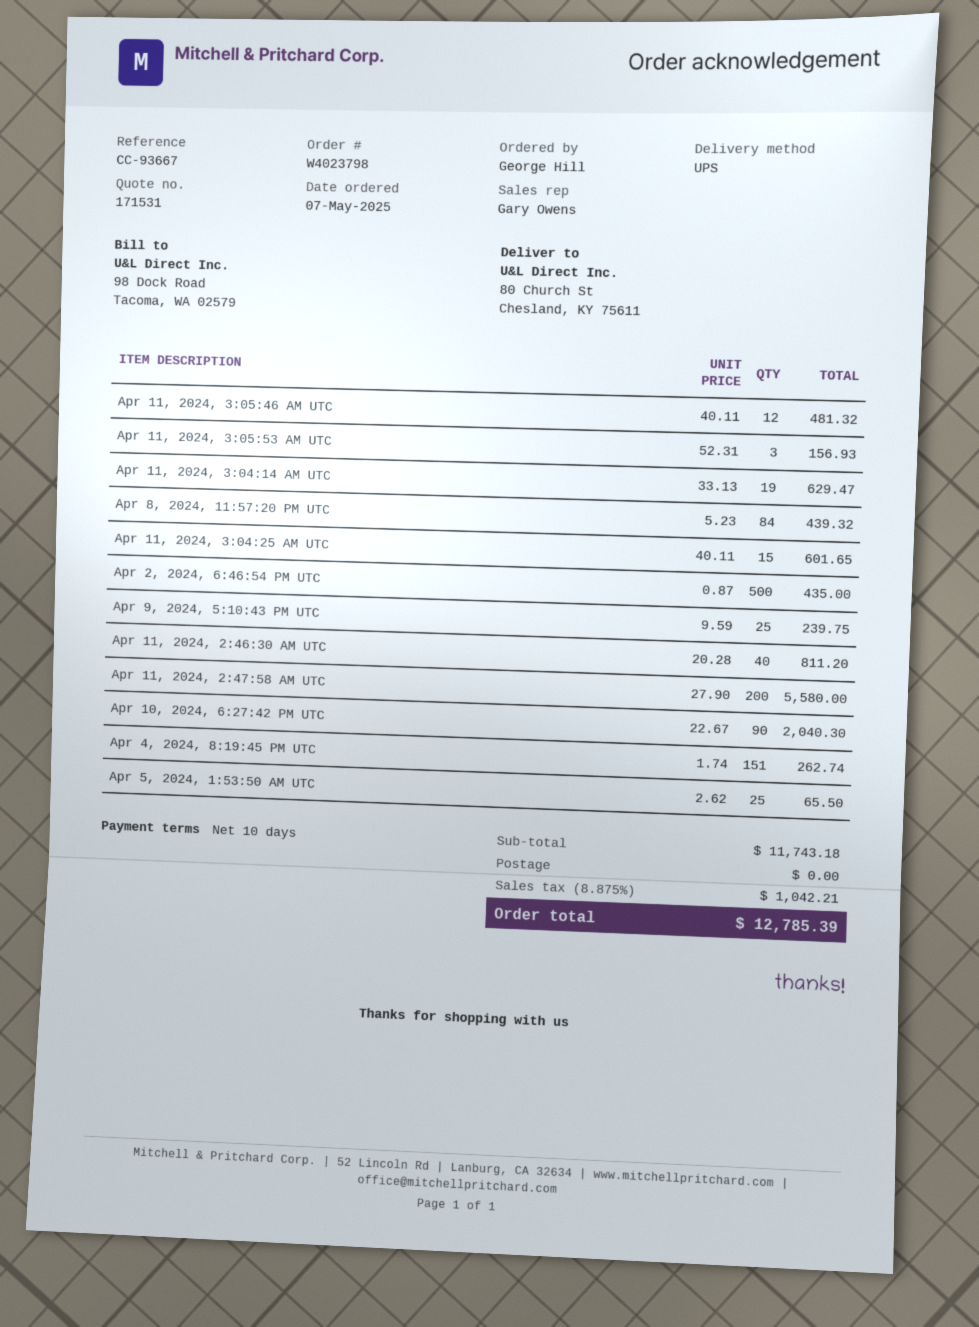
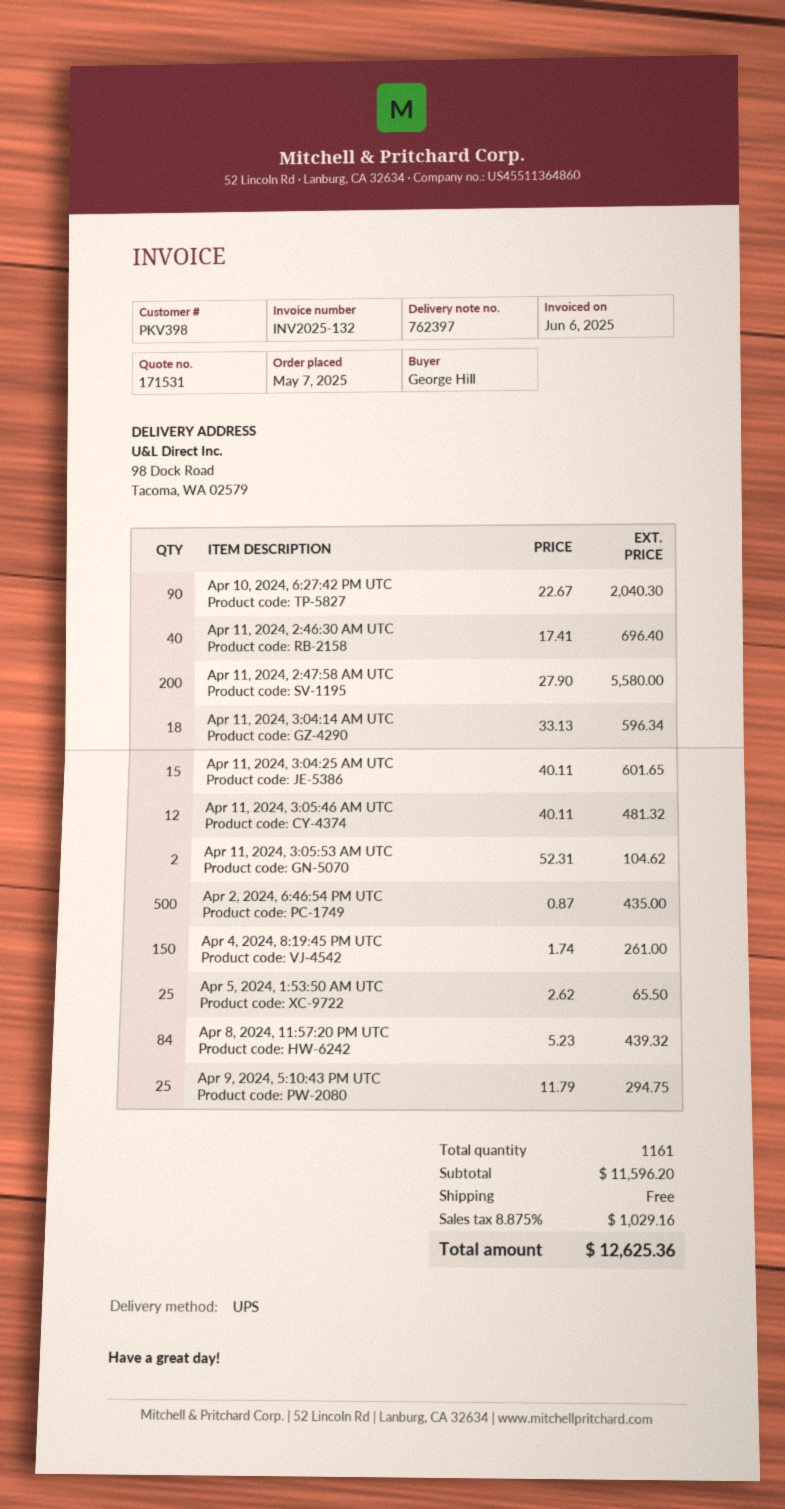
ship to: 80 Church St, Chesland, KY 75611 -> 98 Dock Road, Tacoma, WA 02579
Apr 11, 2024, 3:05:53 AM UTC: 3 x 52.31 = 156.93 -> 2 x 52.31 = 104.62
Apr 11, 2024, 3:04:14 AM UTC: 19 x 33.13 = 629.47 -> 18 x 33.13 = 596.34
Apr 9, 2024, 5:10:43 PM UTC: 25 x 9.59 = 239.75 -> 25 x 11.79 = 294.75
Apr 11, 2024, 2:46:30 AM UTC: 40 x 20.28 = 811.20 -> 40 x 17.41 = 696.40
Apr 4, 2024, 8:19:45 PM UTC: 151 x 1.74 = 262.74 -> 150 x 1.74 = 261.00
subtotal: 11743.18 -> 11596.20
tax: 8.875% = 1042.21 -> 8.875% = 1029.16
total: 12785.39 -> 12625.36

